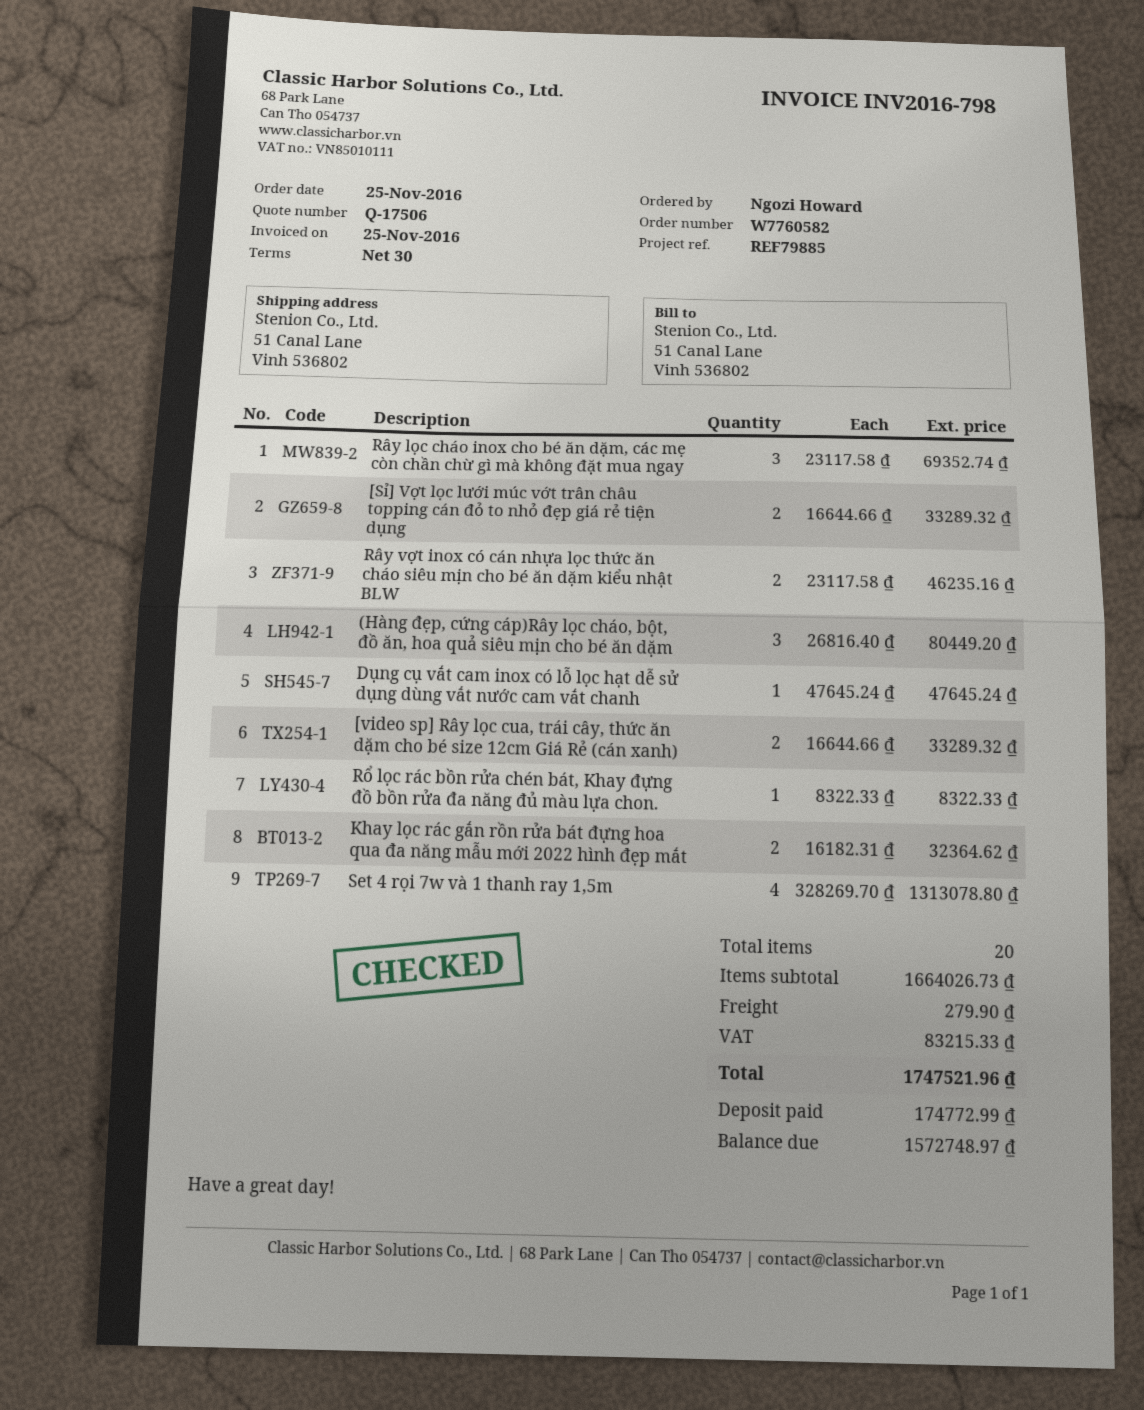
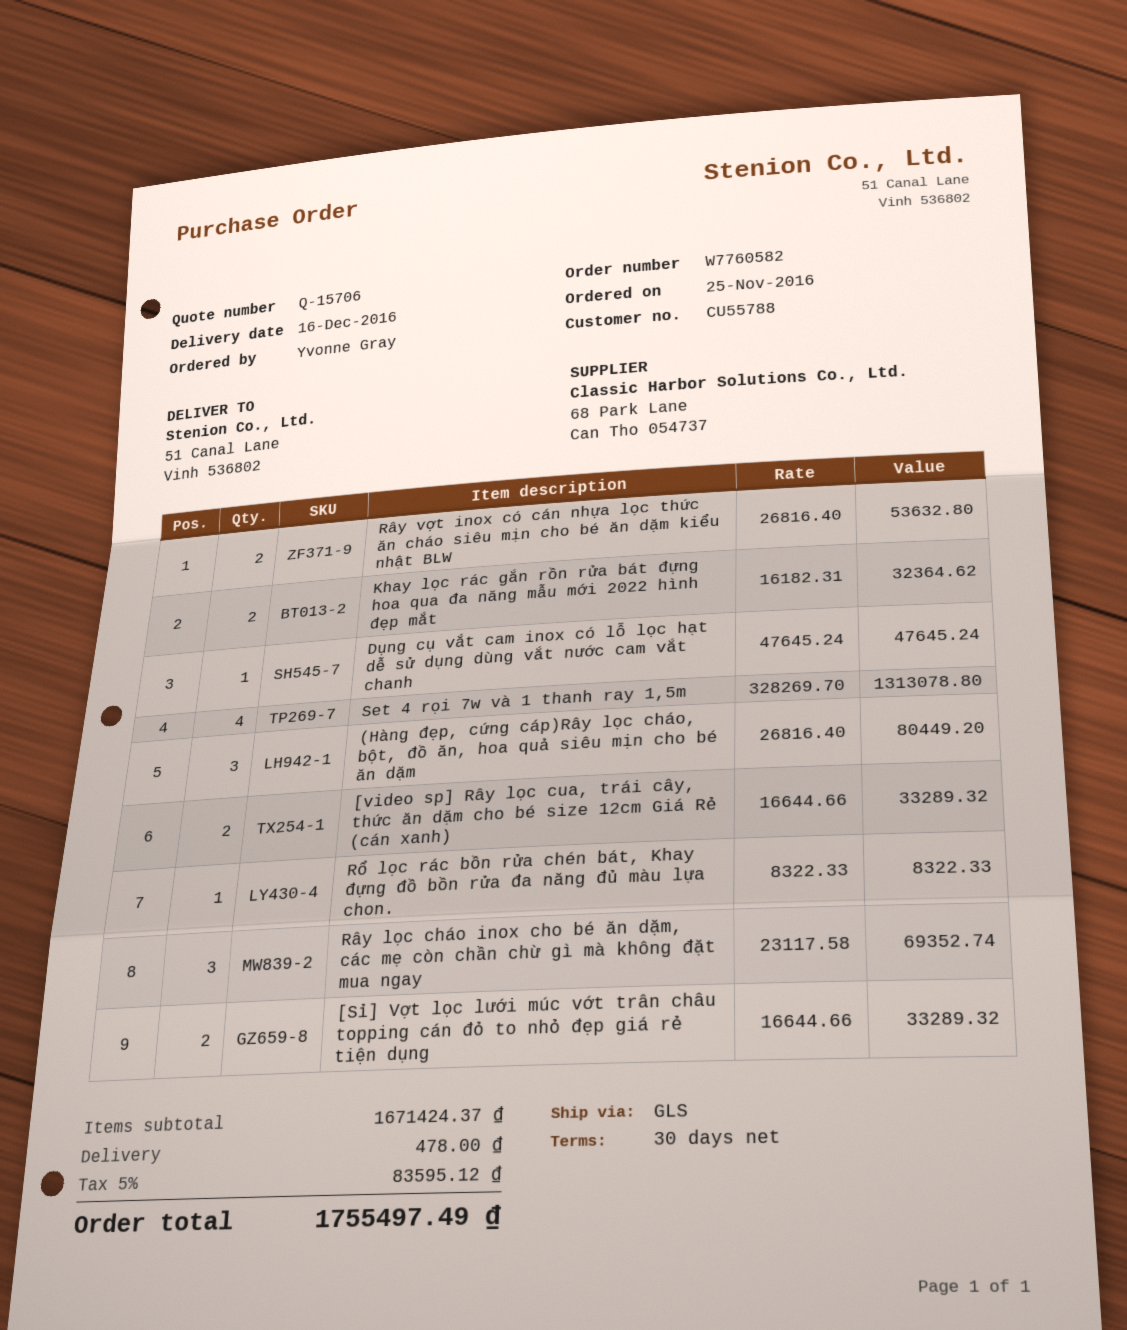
quote number: Q-17506 -> Q-15706
ordered by: Ngozi Howard -> Yvonne Gray
Rây vợt inox có cán nhựa lọc thức ăn cháo siêu mịn cho bé ăn dặm kiểu nhật BLW: 2 x 23117.58 = 46235.16 -> 2 x 26816.40 = 53632.80
subtotal: 1664026.73 -> 1671424.37
shipping: 279.90 -> 478.00
tax: 83215.33 -> 83595.12
total: 1747521.96 -> 1755497.49

